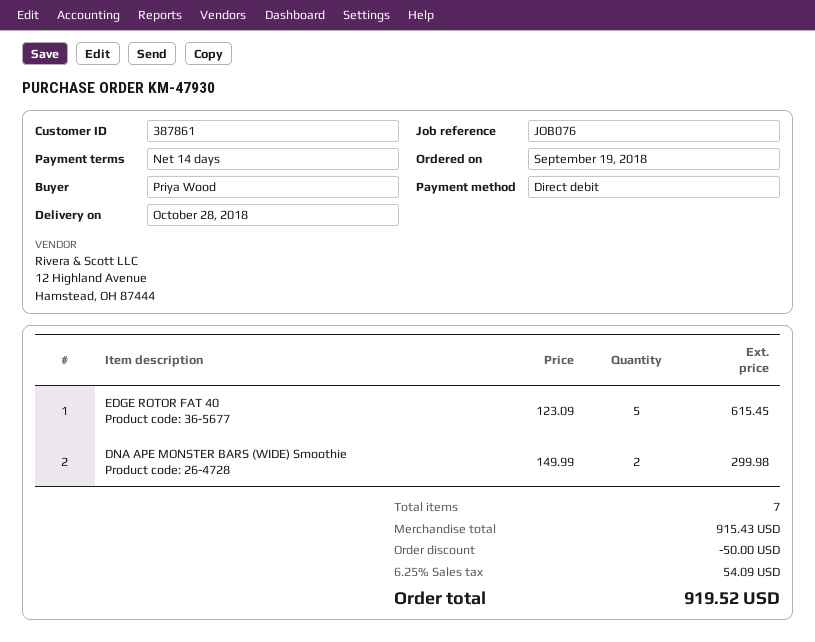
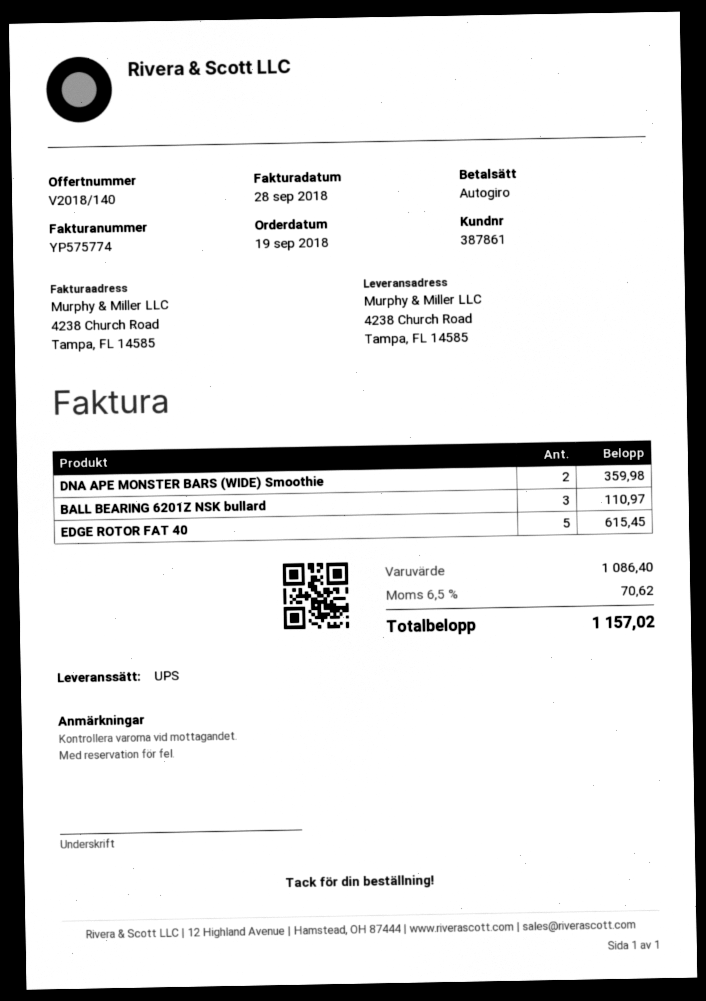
DNA APE MONSTER BARS (WIDE) Smoothie: 2 for 299.98 -> 2 for 359.98
BALL BEARING 6201Z NSK bullard: none -> 3 for 110.97
subtotal: 915.43 -> 1086.40
discount: 50.00 -> none
tax: 6.25% = 54.09 -> 6.5% = 70.62
total: 919.52 -> 1157.02

